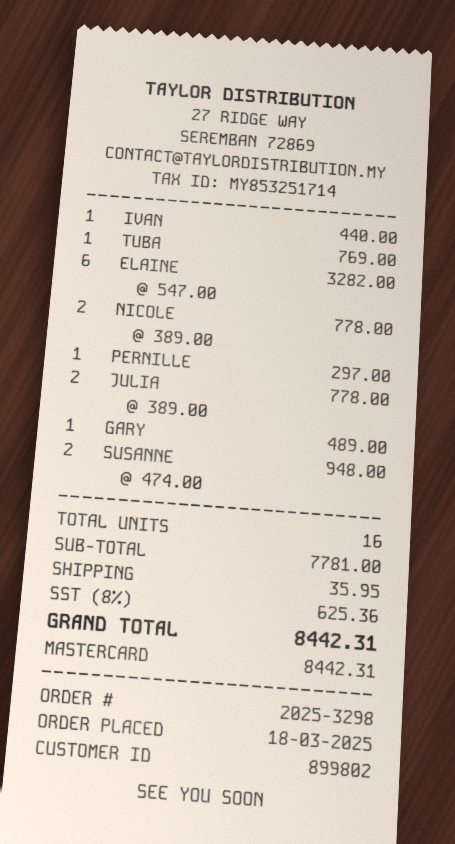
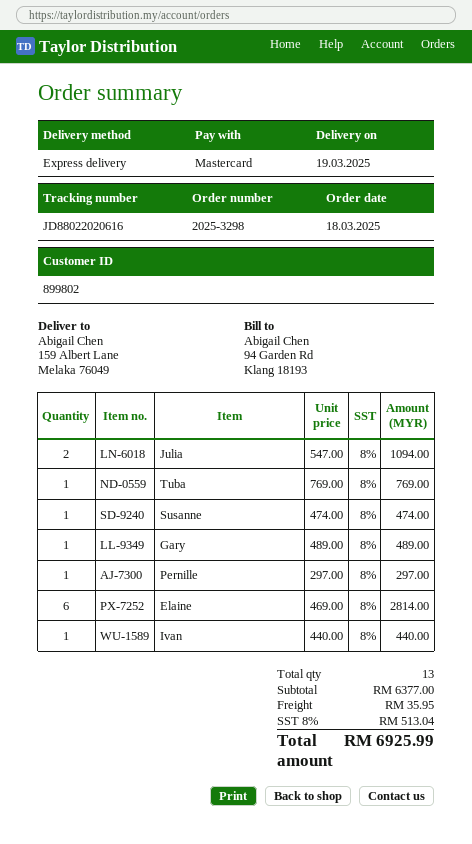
ELAINE: 6 x 547.00 = 3282.00 -> 6 x 469.00 = 2814.00
NICOLE: 2 x 389.00 = 778.00 -> none
JULIA: 2 x 389.00 = 778.00 -> 2 x 547.00 = 1094.00
SUSANNE: 2 x 474.00 = 948.00 -> 1 x 474.00 = 474.00
total quantity: 16 -> 13
subtotal: 7781.00 -> 6377.00
tax: 8% = 625.36 -> 8% = 513.04
total: 8442.31 -> 6925.99

